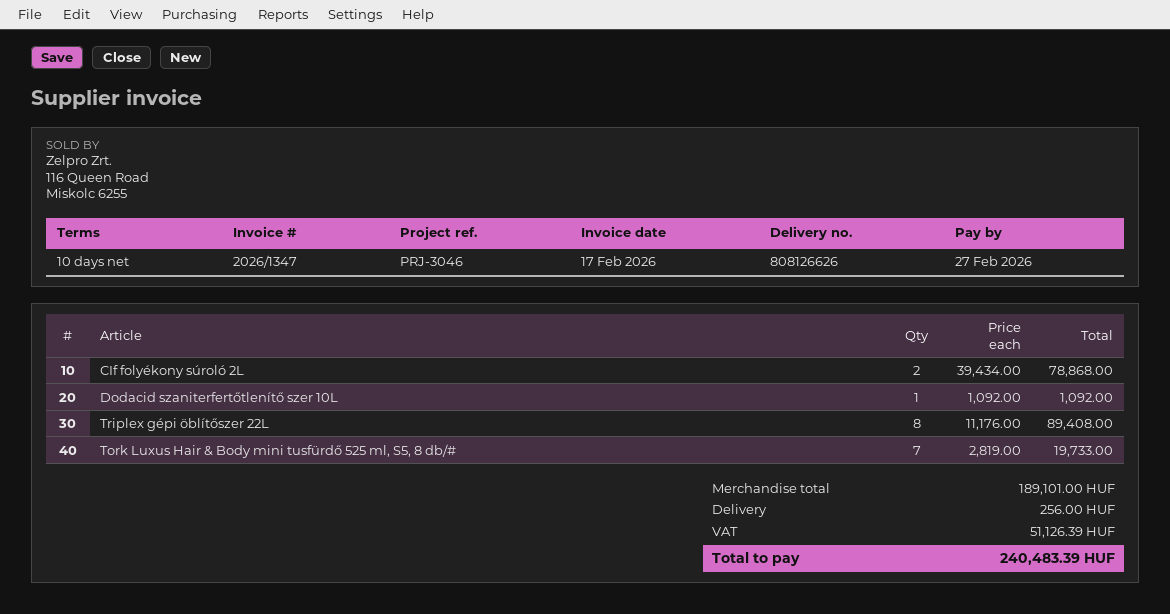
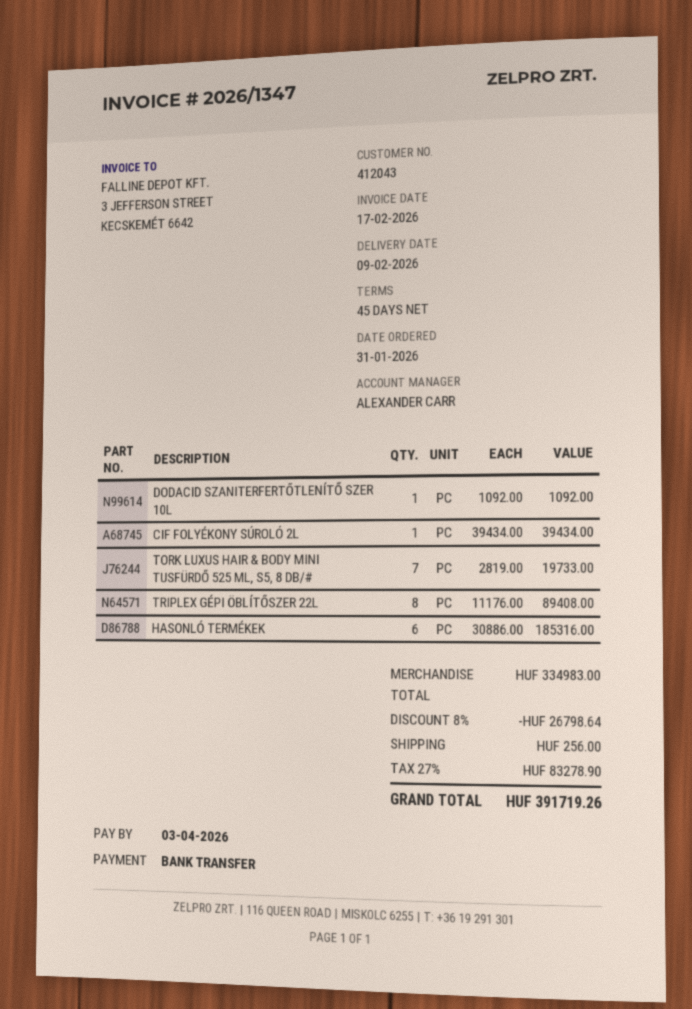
payment terms: 10 days -> 45 days
due date: 2026-02-27 -> 2026-04-03
CIf folyékony súroló 2L: 2 x 39434.00 = 78868.00 -> 1 x 39434.00 = 39434.00
HASONLÓ TERMÉKEK: none -> 6 x 30886.00 = 185316.00
subtotal: 189101.00 -> 334983.00
discount: none -> 8% = 26798.64
tax: 51126.39 -> 83278.90
total: 240483.39 -> 391719.26

